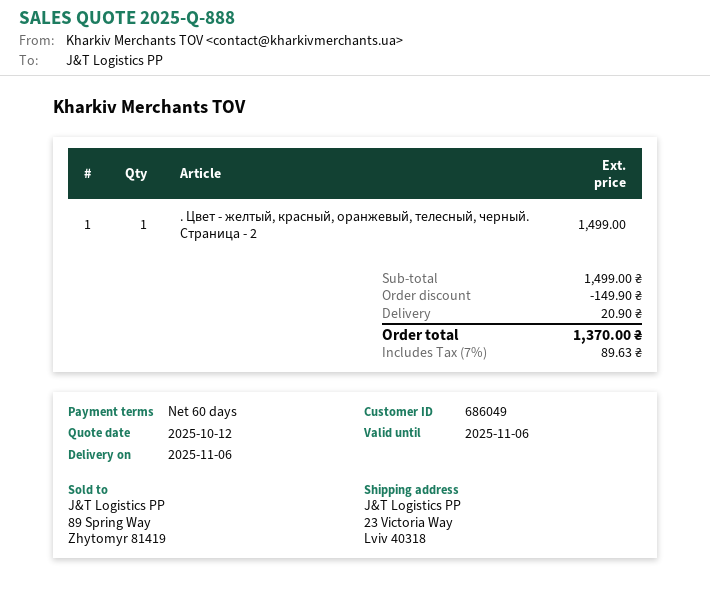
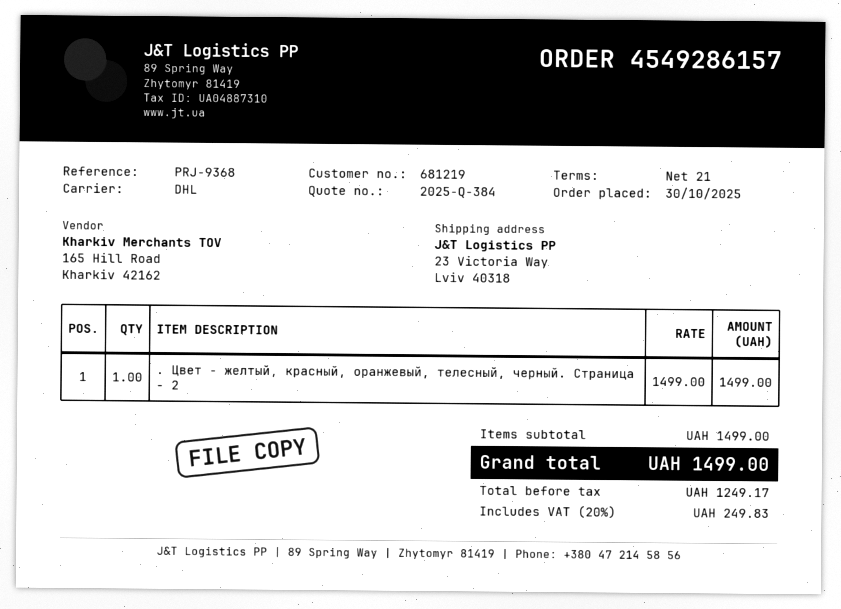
quote number: 2025-Q-888 -> 2025-Q-384
payment terms: 60 days -> 21 days
customer number: 686049 -> 681219
discount: 149.90 -> none
shipping: 20.90 -> none
tax: 7% = 89.63 -> 20% = 249.83
total: 1370.00 -> 1499.00

